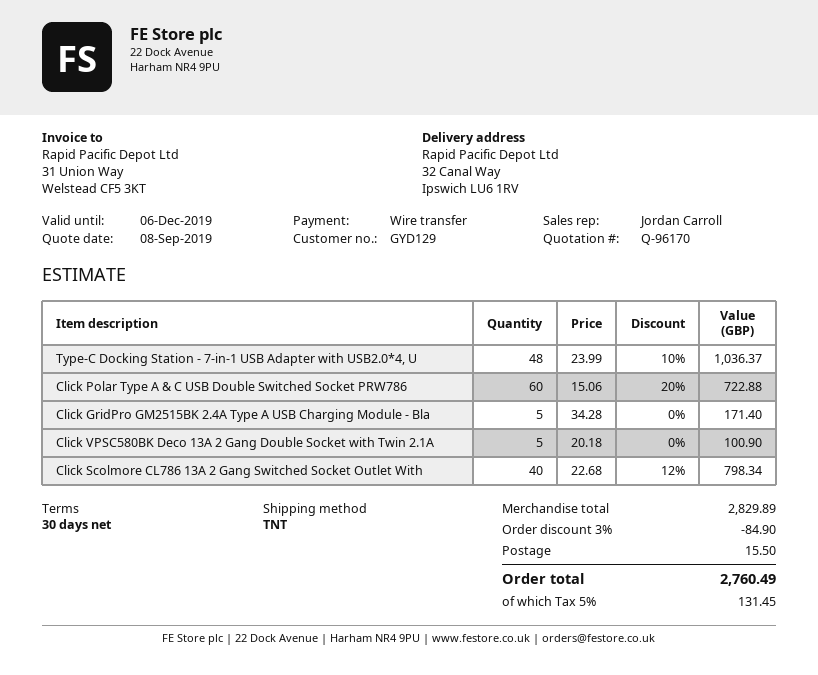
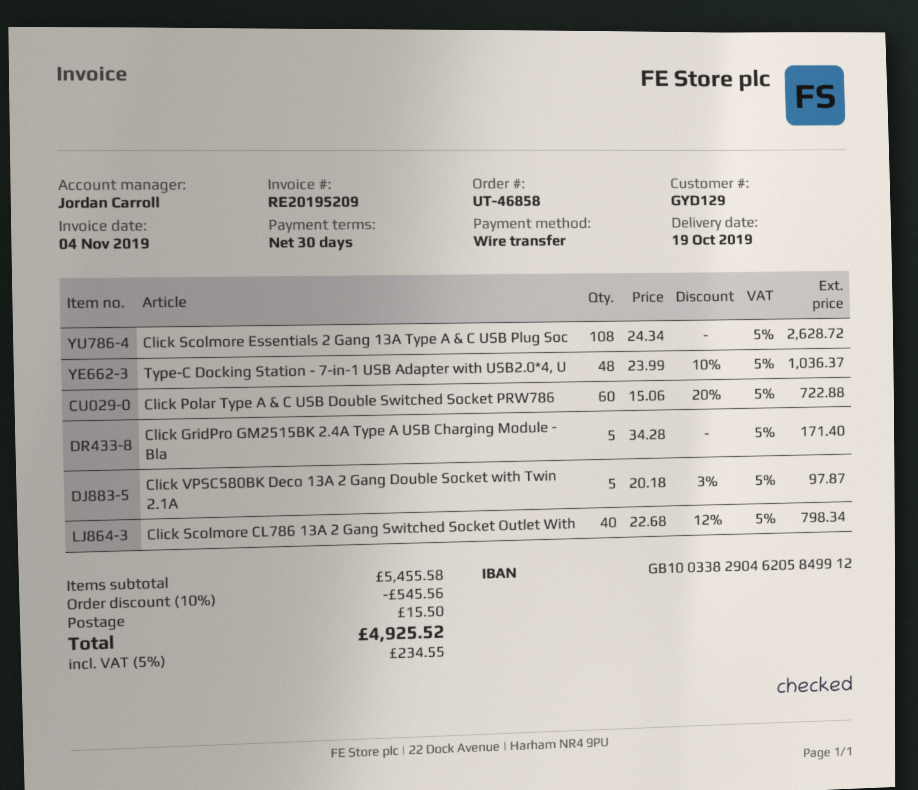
Click VPSC580BK Deco 13A 2 Gang Double Socket with Twin 2.1A: 5 x 20.18 = 100.90 -> 5 x 20.18 - 3% = 97.87
Click Scolmore Essentials 2 Gang 13A Type A & C USB Plug Soc: none -> 108 x 24.34 = 2628.72
subtotal: 2829.89 -> 5455.58
discount: 3% = 84.90 -> 10% = 545.56
tax: 5% = 131.45 -> 5% = 234.55
total: 2760.49 -> 4925.52

